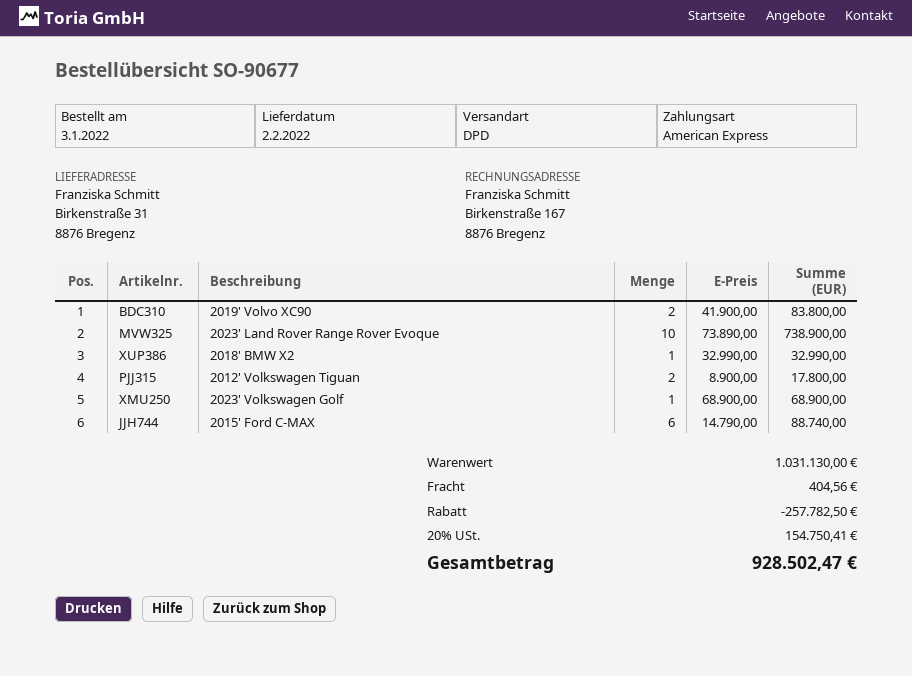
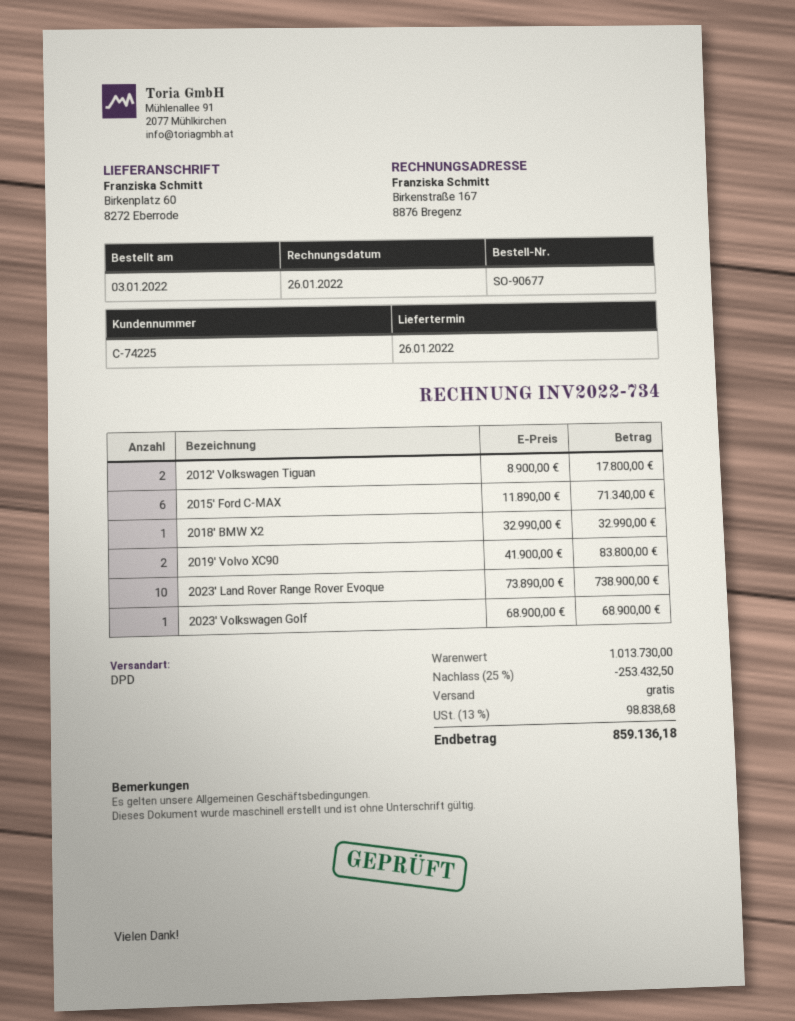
delivery date: 2022-02-02 -> 2022-01-26
ship to: Birkenstraße 31, 8876 Bregenz -> Birkenplatz 60, 8272 Eberrode
2015' Ford C-MAX: 6 x 14790.00 = 88740.00 -> 6 x 11890.00 = 71340.00
subtotal: 1031130.00 -> 1013730.00
discount: 257782.50 -> 253432.50
shipping: 404.56 -> 0.00
tax: 20% = 154750.41 -> 13% = 98838.68
total: 928502.47 -> 859136.18

